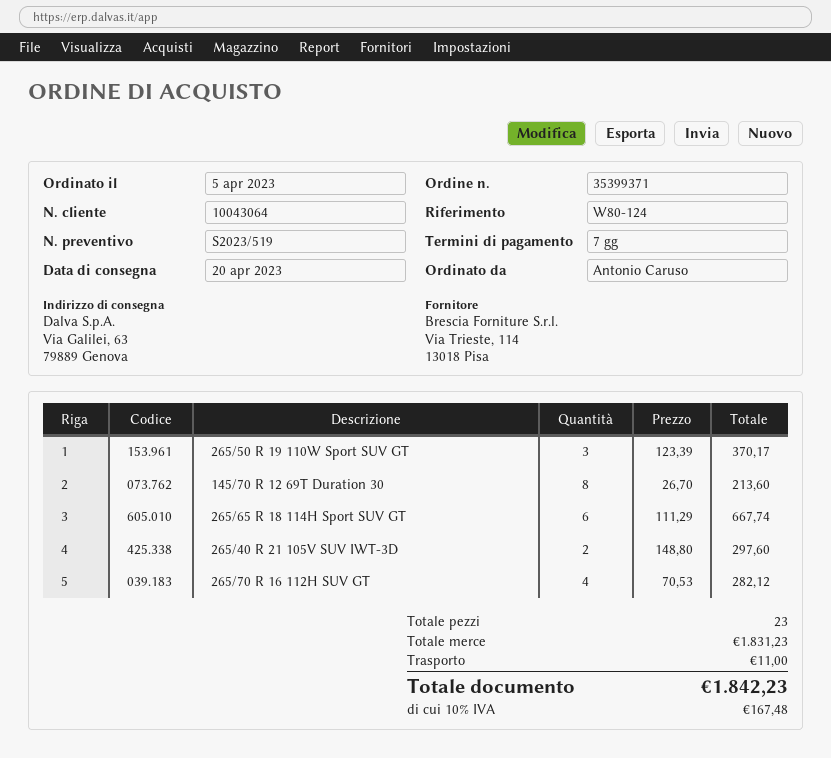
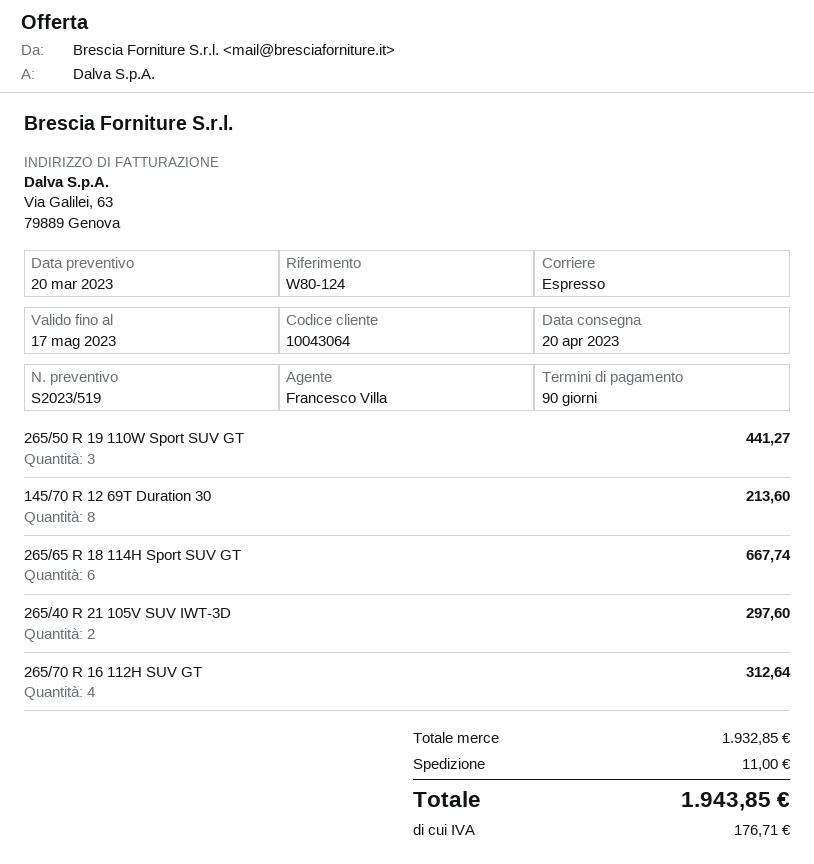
payment terms: 7 days -> 90 days
265/50 R 19 110W Sport SUV GT: 3 for 370.17 -> 3 for 441.27
265/70 R 16 112H SUV GT: 4 for 282.12 -> 4 for 312.64
subtotal: 1831.23 -> 1932.85
tax: 167.48 -> 176.71
total: 1842.23 -> 1943.85

